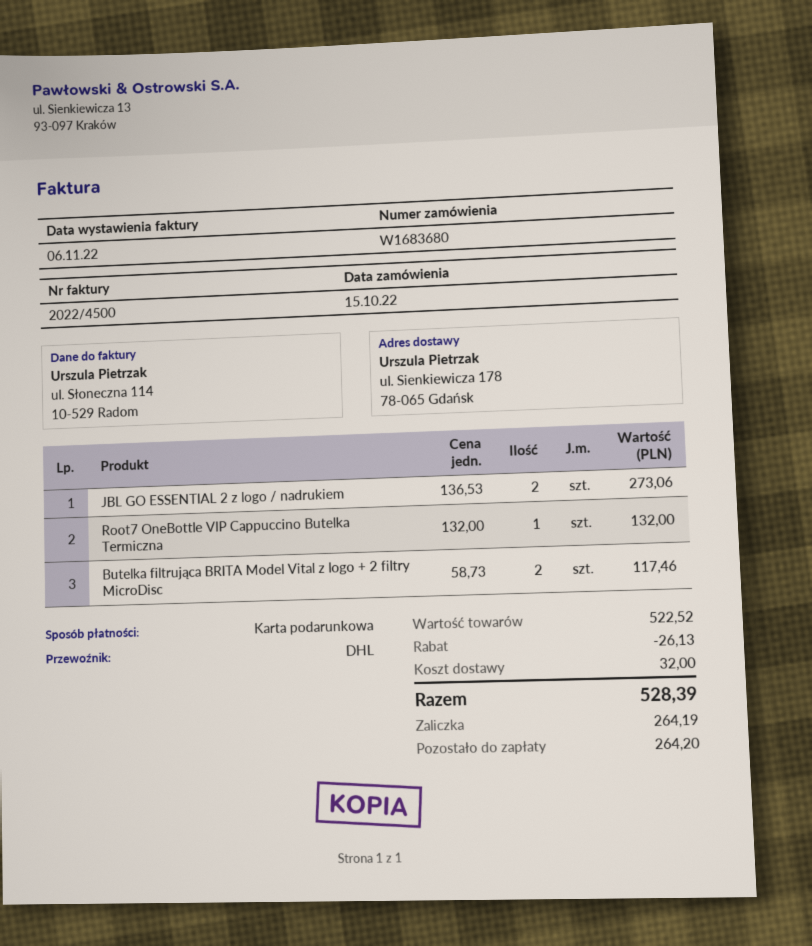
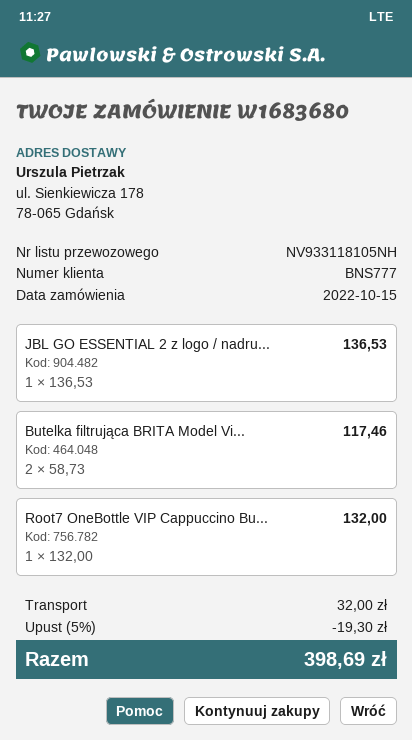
JBL GO ESSENTIAL 2 z logo / nadrukiem: 2 x 136.53 = 273.06 -> 1 x 136.53 = 136.53
discount: 26.13 -> 19.30
total: 528.39 -> 398.69

